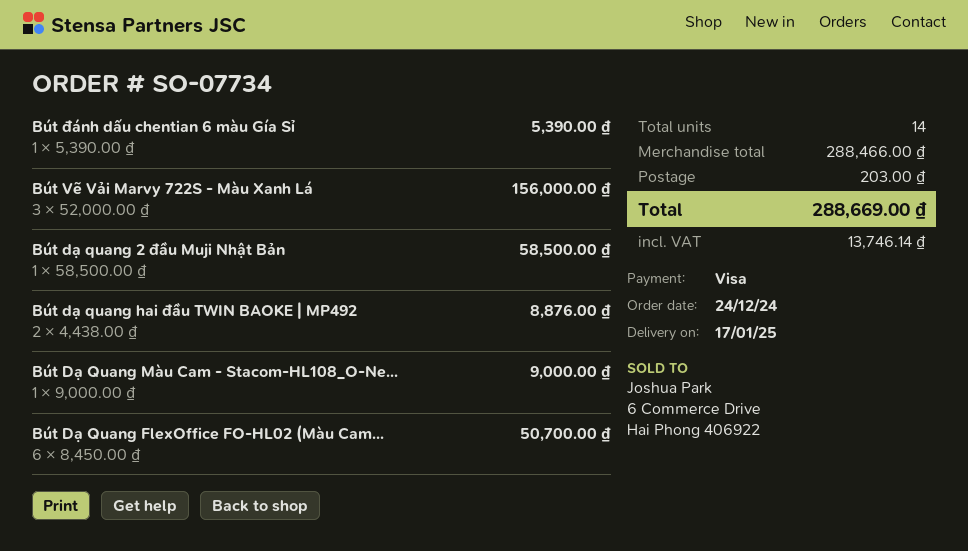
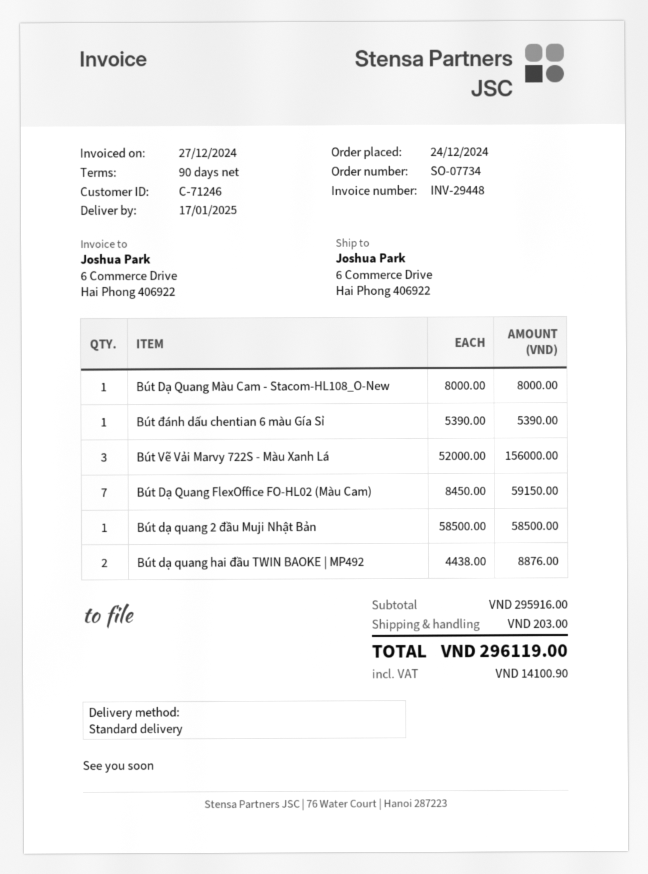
Bút Dạ Quang Màu Cam - Stacom-HL108_O-Ne...: 1 x 9000.00 = 9000.00 -> 1 x 8000.00 = 8000.00
Bút Dạ Quang FlexOffice FO-HL02 (Màu Cam...: 6 x 8450.00 = 50700.00 -> 7 x 8450.00 = 59150.00
subtotal: 288466.00 -> 295916.00
tax: 13746.14 -> 14100.90
total: 288669.00 -> 296119.00

